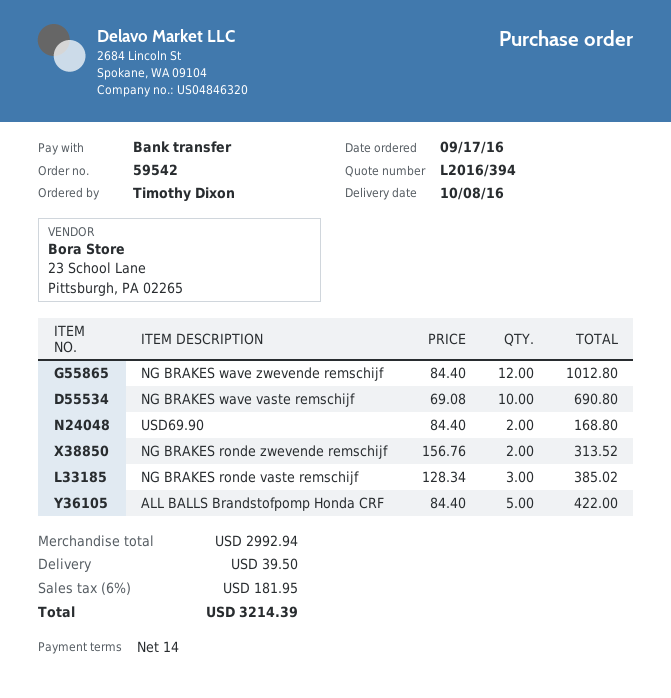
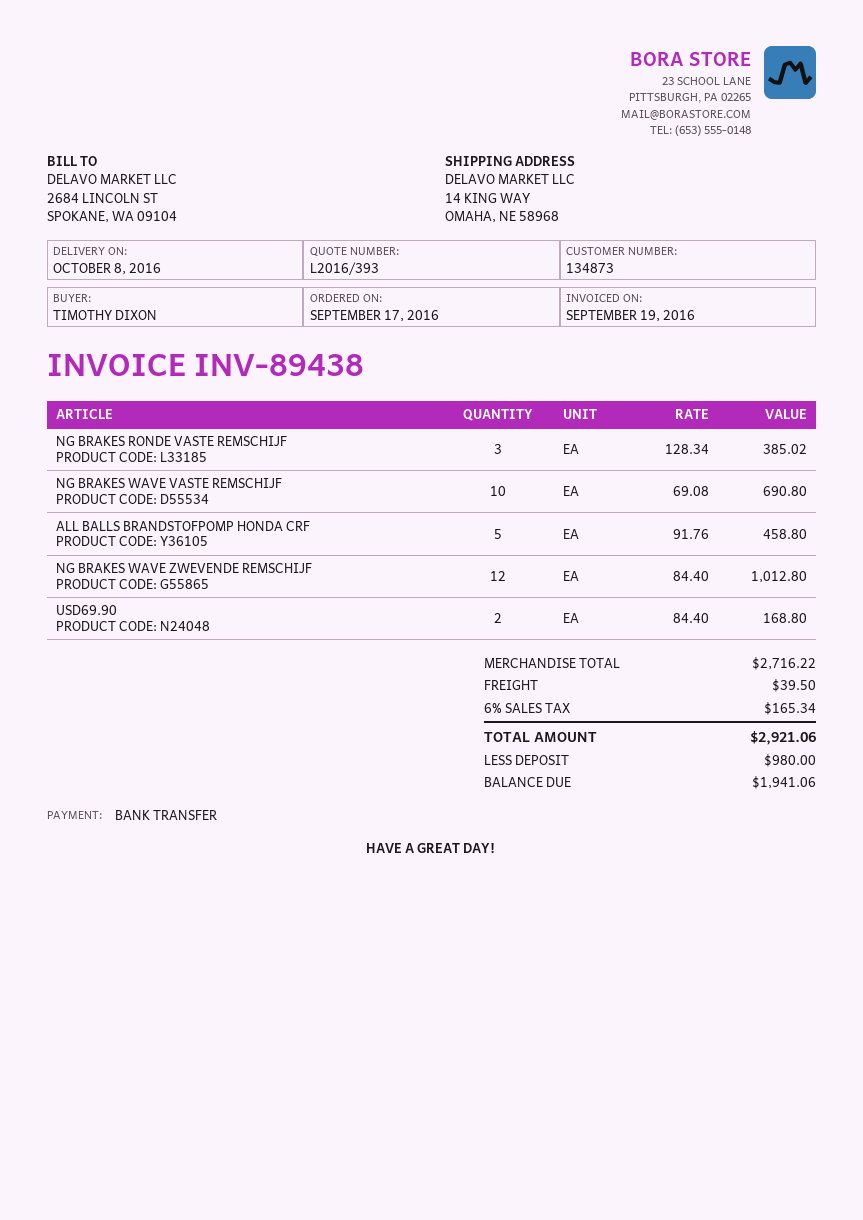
quote number: L2016/394 -> L2016/393
NG BRAKES ronde zwevende remschijf: 2 x 156.76 = 313.52 -> none
ALL BALLS Brandstofpomp Honda CRF: 5 x 84.40 = 422.00 -> 5 x 91.76 = 458.80
subtotal: 2992.94 -> 2716.22
tax: 6% = 181.95 -> 6% = 165.34
total: 3214.39 -> 2921.06

